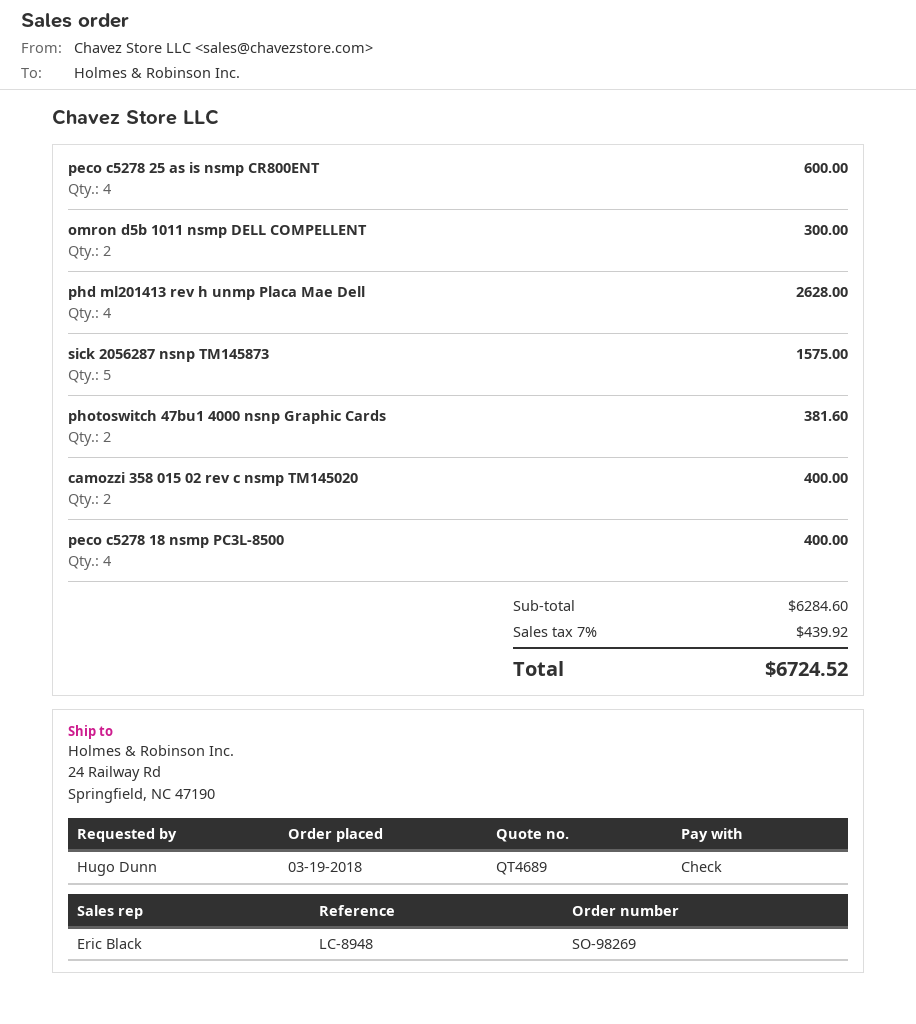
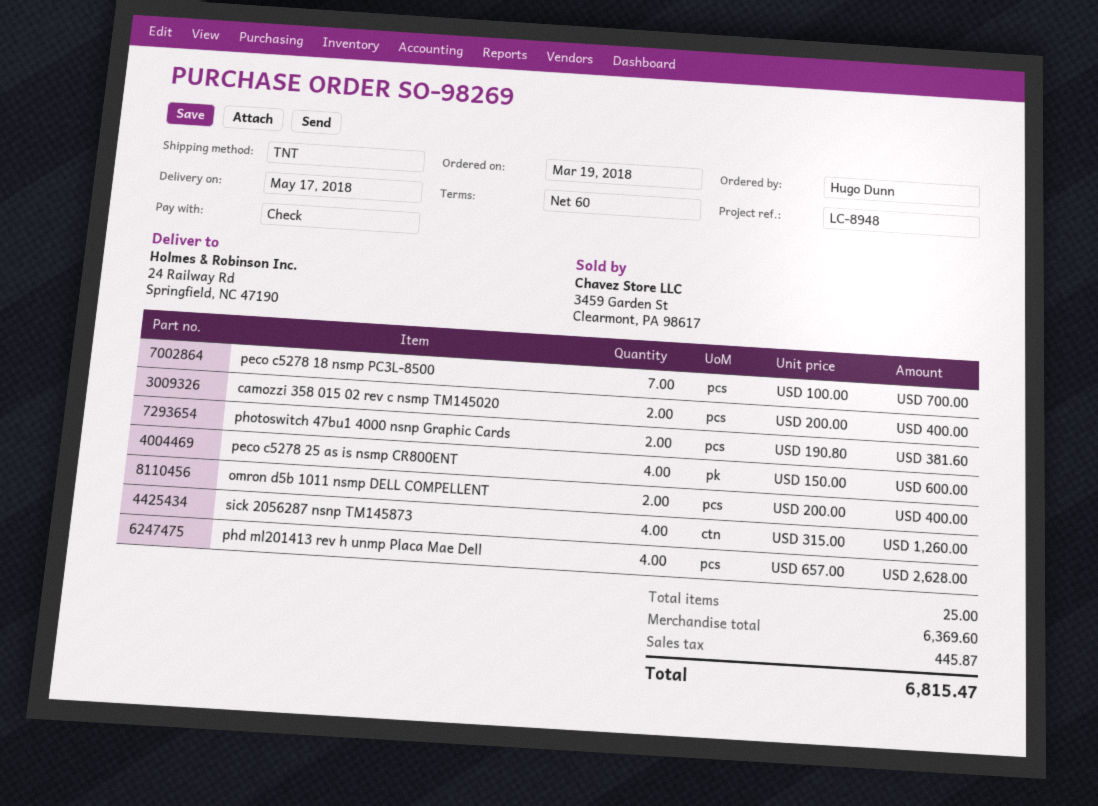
omron d5b 1011 nsmp DELL COMPELLENT: 2 for 300.00 -> 2 for 400.00
sick 2056287 nsnp TM145873: 5 for 1575.00 -> 4 for 1260.00
peco c5278 18 nsmp PC3L-8500: 4 for 400.00 -> 7 for 700.00
subtotal: 6284.60 -> 6369.60
tax: 439.92 -> 445.87
total: 6724.52 -> 6815.47

